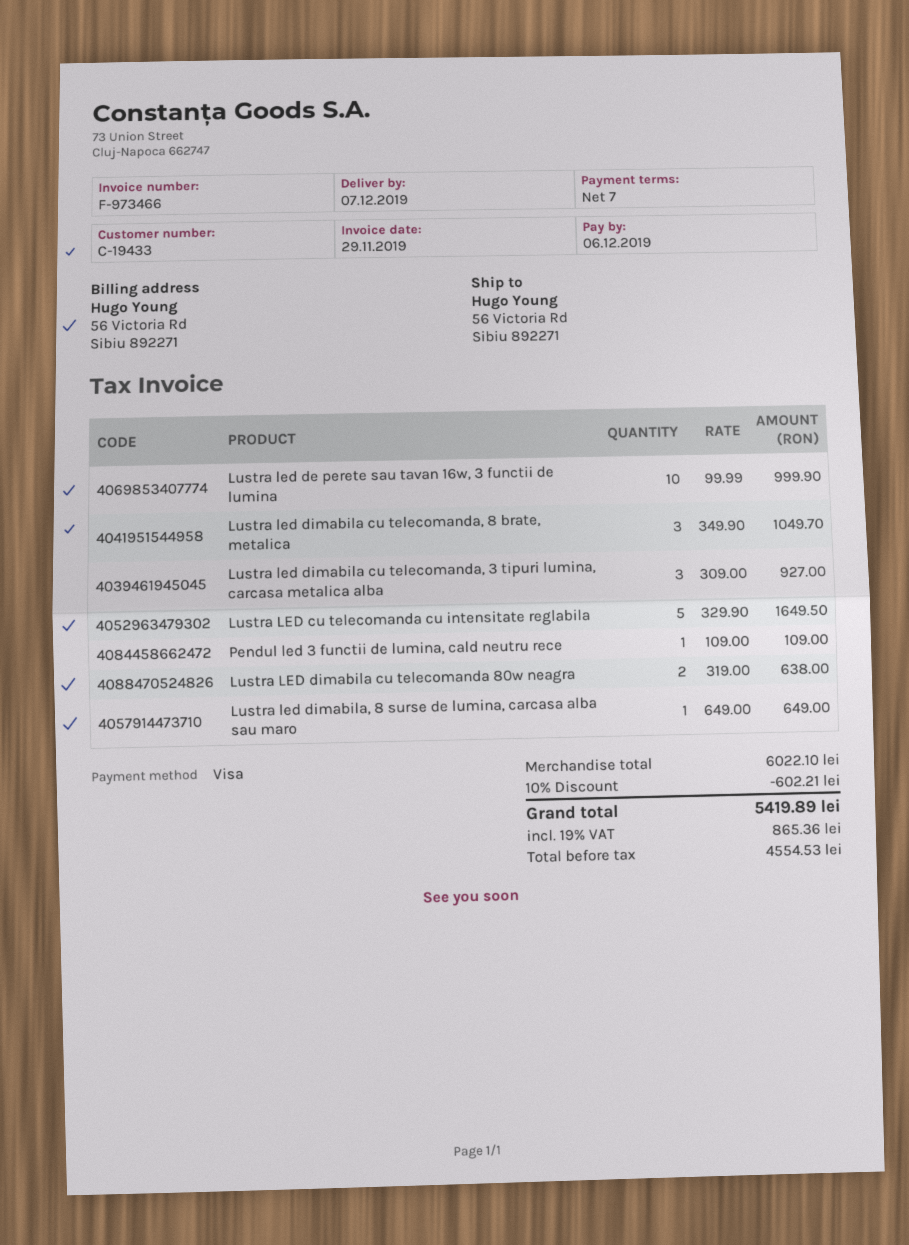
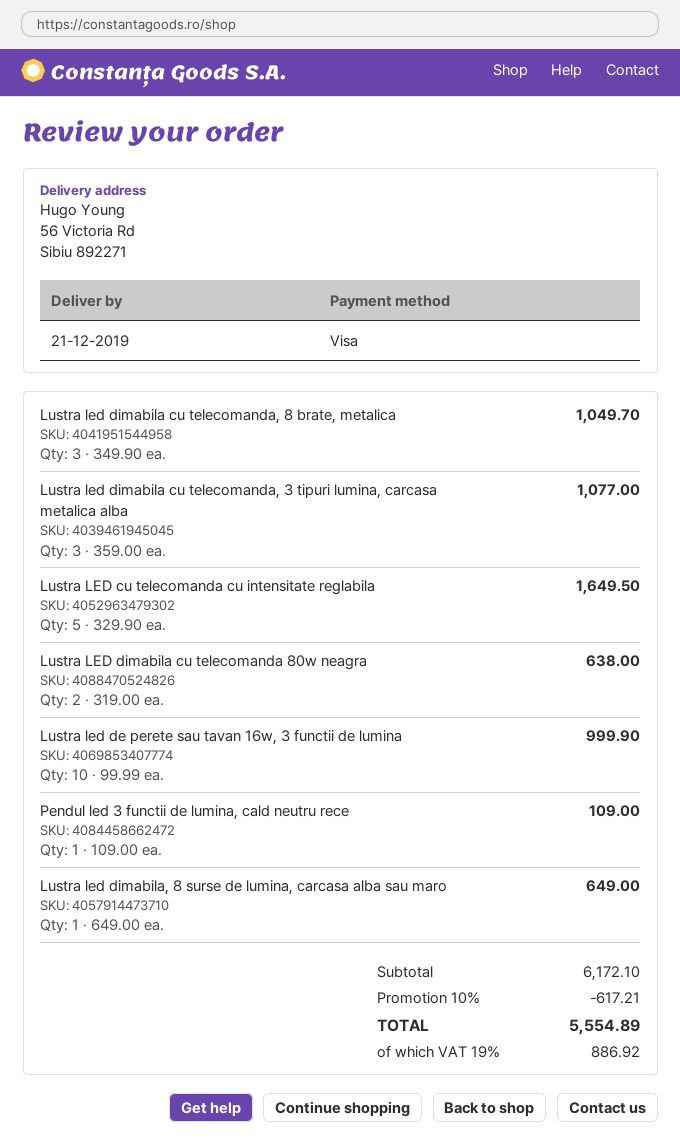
delivery date: 2019-12-07 -> 2019-12-21
Lustra led dimabila cu telecomanda, 3 tipuri lumina, carcasa metalica alba: 3 x 309.00 = 927.00 -> 3 x 359.00 = 1077.00
subtotal: 6022.10 -> 6172.10
discount: 10% = 602.21 -> 10% = 617.21
tax: 19% = 865.36 -> 19% = 886.92
total: 5419.89 -> 5554.89

